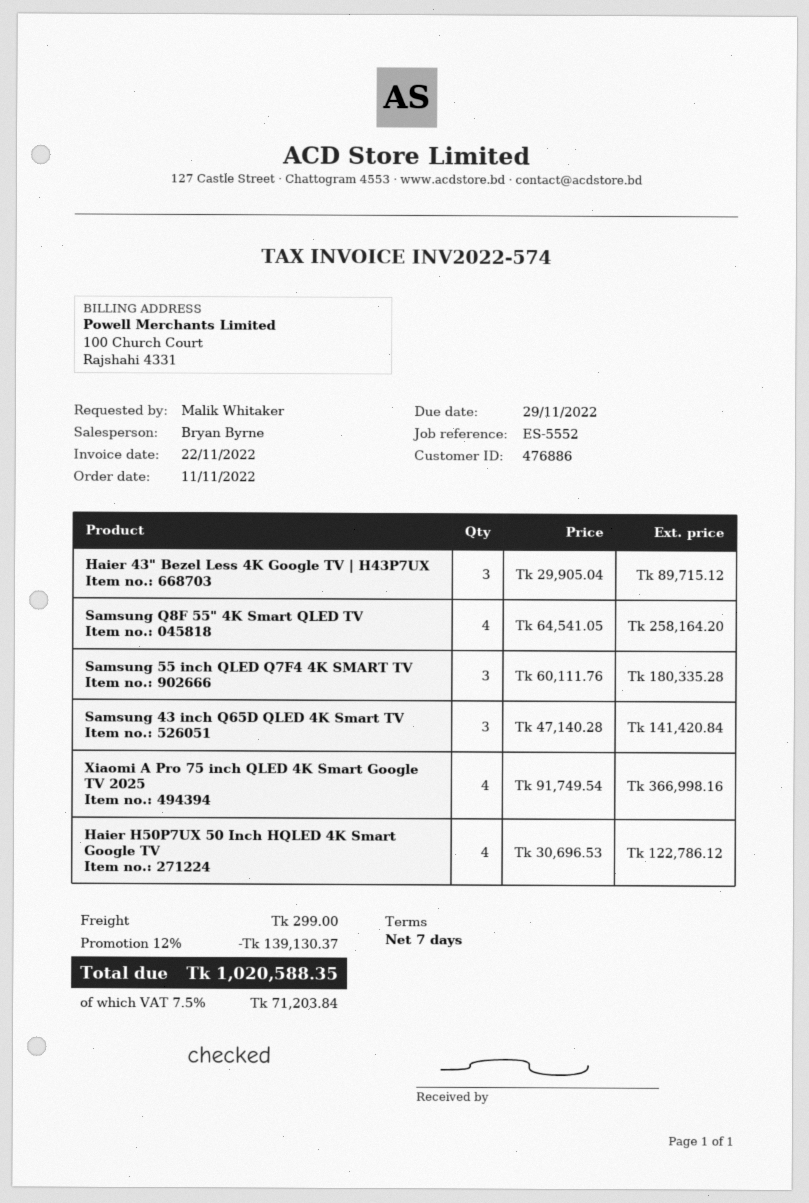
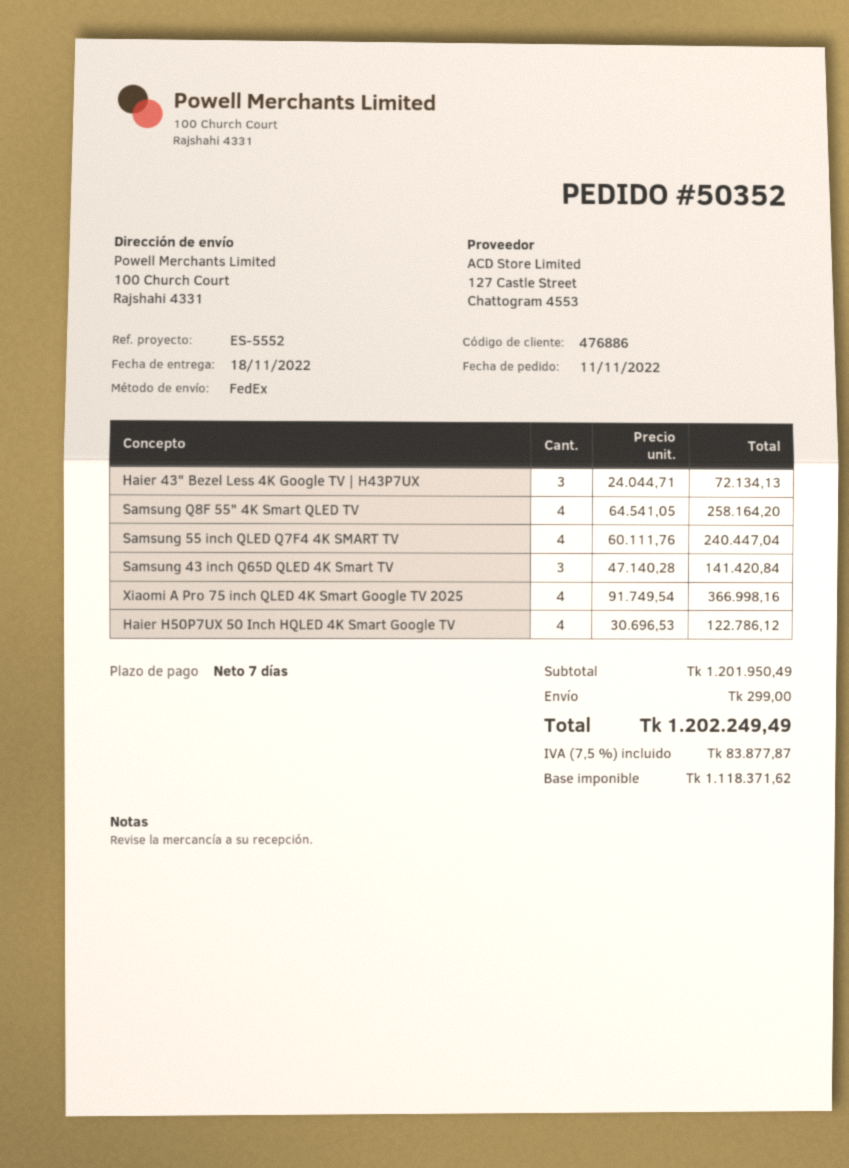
Haier 43" Bezel Less 4K Google TV | H43P7UX: 3 x 29905.04 = 89715.12 -> 3 x 24044.71 = 72134.13
Samsung 55 inch QLED Q7F4 4K SMART TV: 3 x 60111.76 = 180335.28 -> 4 x 60111.76 = 240447.04
discount: 12% = 139130.37 -> none
tax: 7.5% = 71203.84 -> 7.5% = 83877.87
total: 1020588.35 -> 1202249.49

